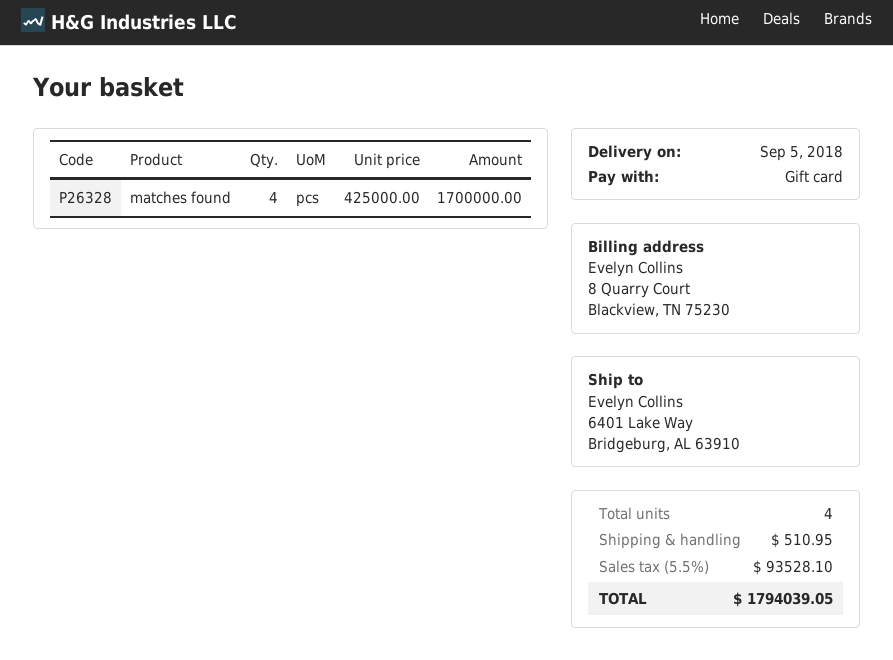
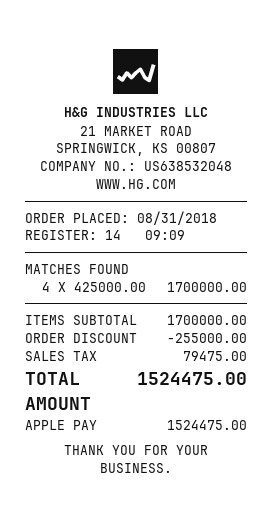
payment method: gift card -> Apple Pay
discount: none -> 255000.00
shipping: 510.95 -> none
tax: 93528.10 -> 79475.00
total: 1794039.05 -> 1524475.00

